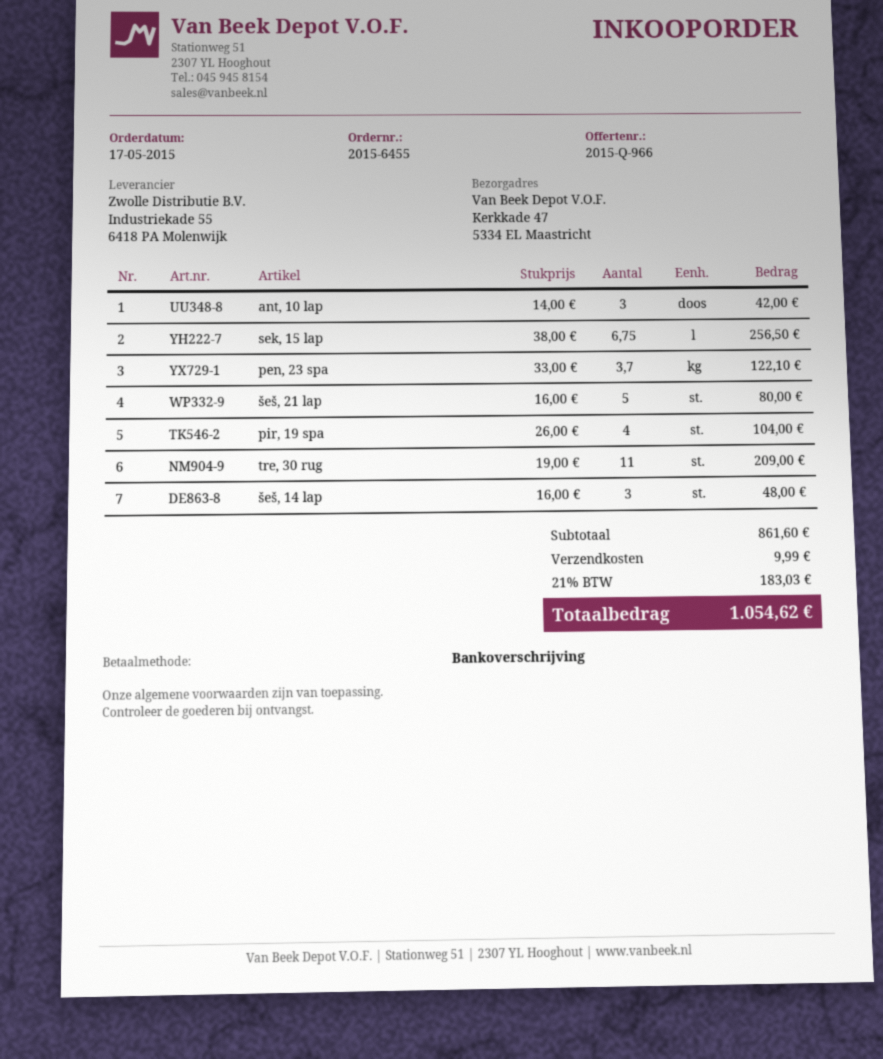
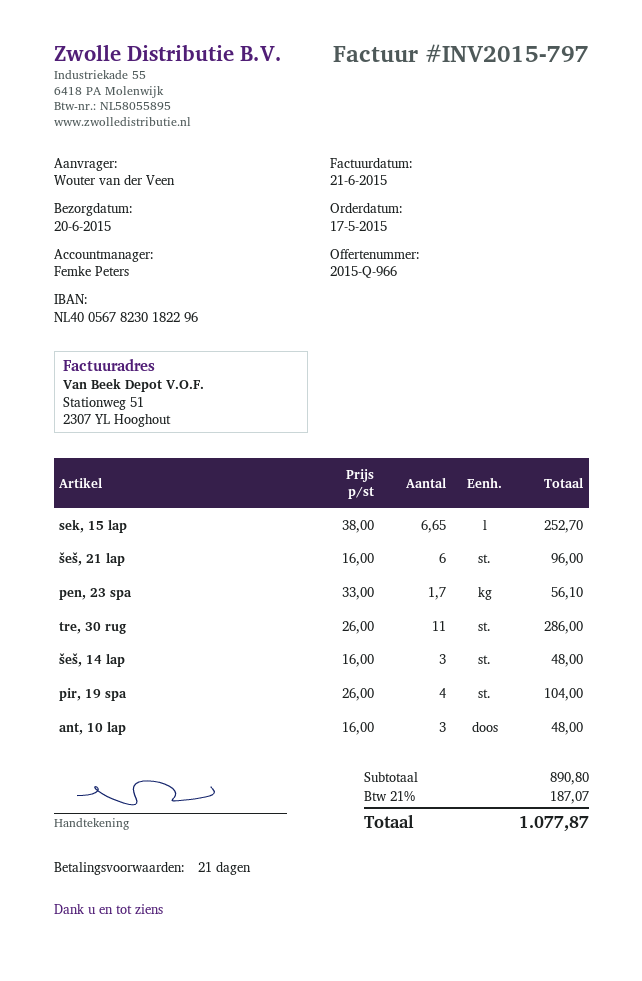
ant, 10 lap: 3 x 14.00 = 42.00 -> 3 x 16.00 = 48.00
sek, 15 lap: 6.75 x 38.00 = 256.50 -> 6.65 x 38.00 = 252.70
pen, 23 spa: 3.7 x 33.00 = 122.10 -> 1.7 x 33.00 = 56.10
šeš, 21 lap: 5 x 16.00 = 80.00 -> 6 x 16.00 = 96.00
tre, 30 rug: 11 x 19.00 = 209.00 -> 11 x 26.00 = 286.00
subtotal: 861.60 -> 890.80
shipping: 9.99 -> none
tax: 21% = 183.03 -> 21% = 187.07
total: 1054.62 -> 1077.87

